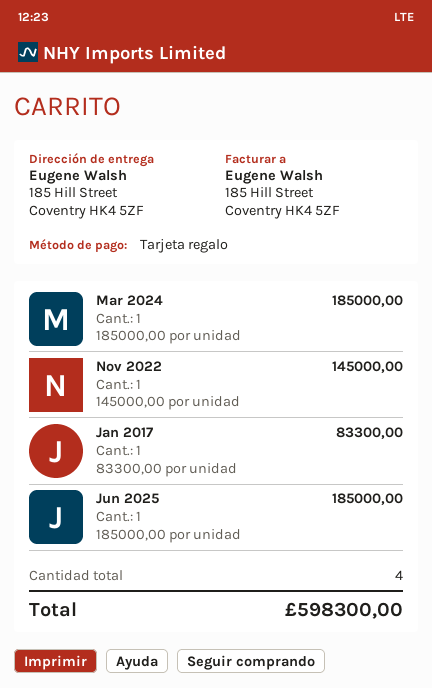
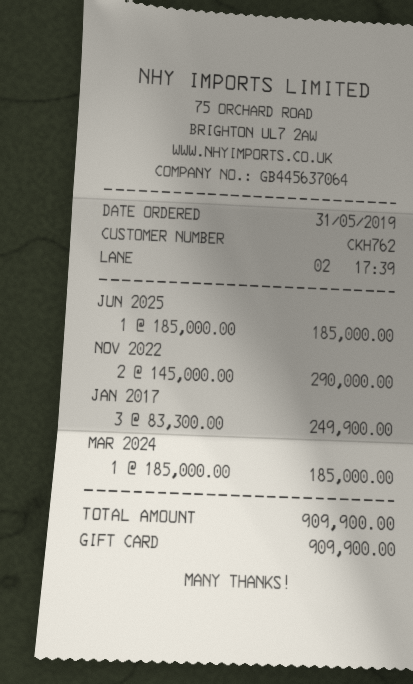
Nov 2022: 1 x 145000.00 = 145000.00 -> 2 x 145000.00 = 290000.00
Jan 2017: 1 x 83300.00 = 83300.00 -> 3 x 83300.00 = 249900.00
total: 598300.00 -> 909900.00

